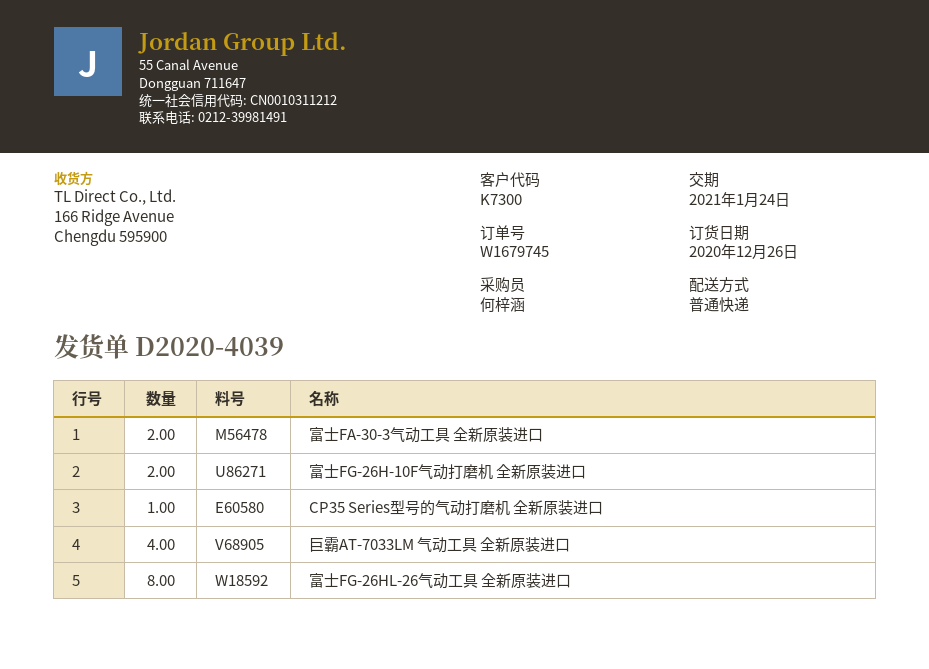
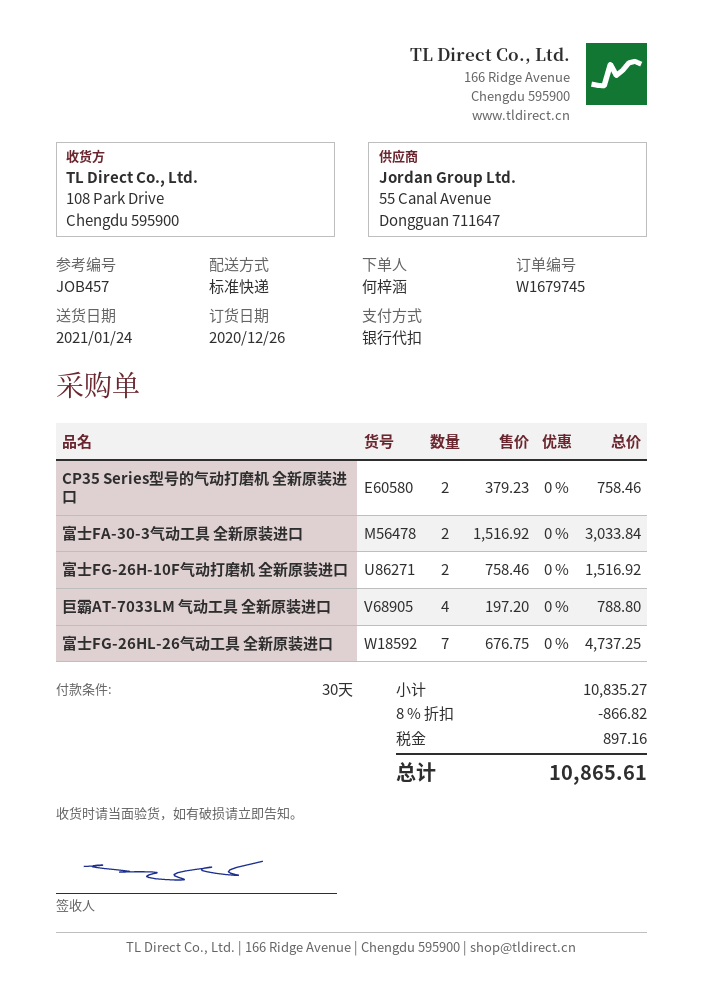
ship to: 166 Ridge Avenue, Chengdu 595900 -> 108 Park Drive, Chengdu 595900
CP35 Series型号的气动打磨机 全新原装进口: 1 -> 2
富士FG-26HL-26气动工具 全新原装进口: 8 -> 7

